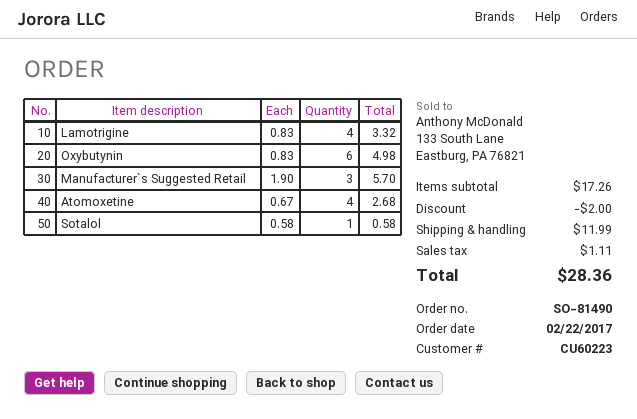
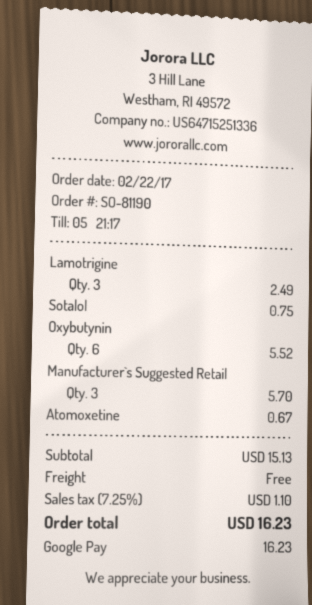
order number: SO-81490 -> SO-81190
Lamotrigine: 4 for 3.32 -> 3 for 2.49
Oxybutynin: 6 for 4.98 -> 6 for 5.52
Atomoxetine: 4 for 2.68 -> 1 for 0.67
Sotalol: 1 for 0.58 -> 1 for 0.75
subtotal: 17.26 -> 15.13
discount: 2.00 -> none
shipping: 11.99 -> 0.00
tax: 1.11 -> 1.10
total: 28.36 -> 16.23

